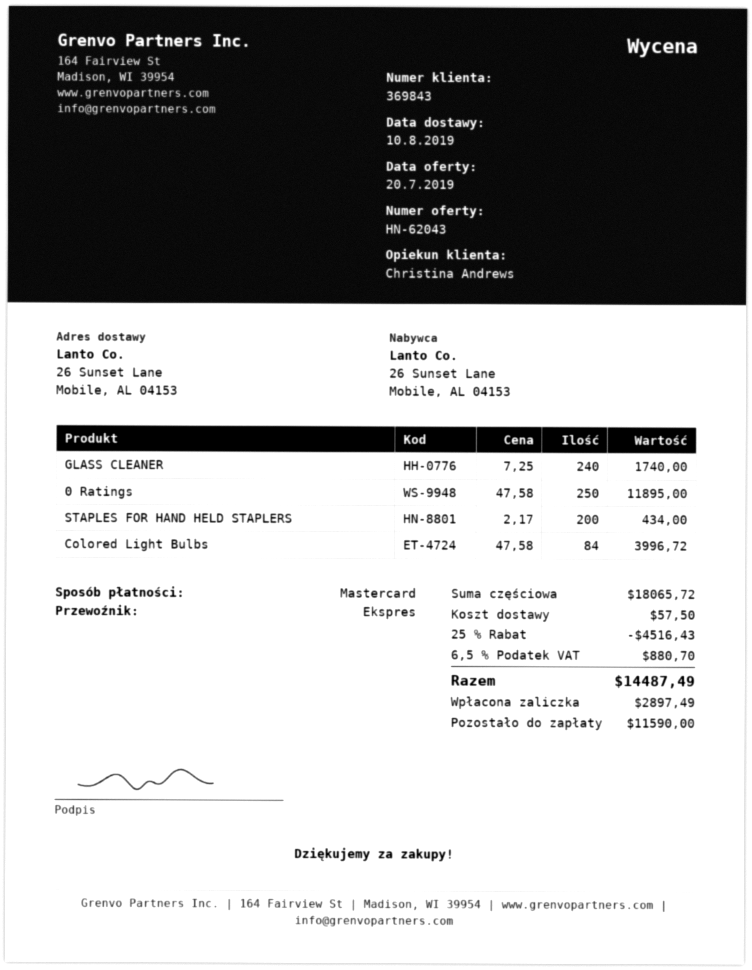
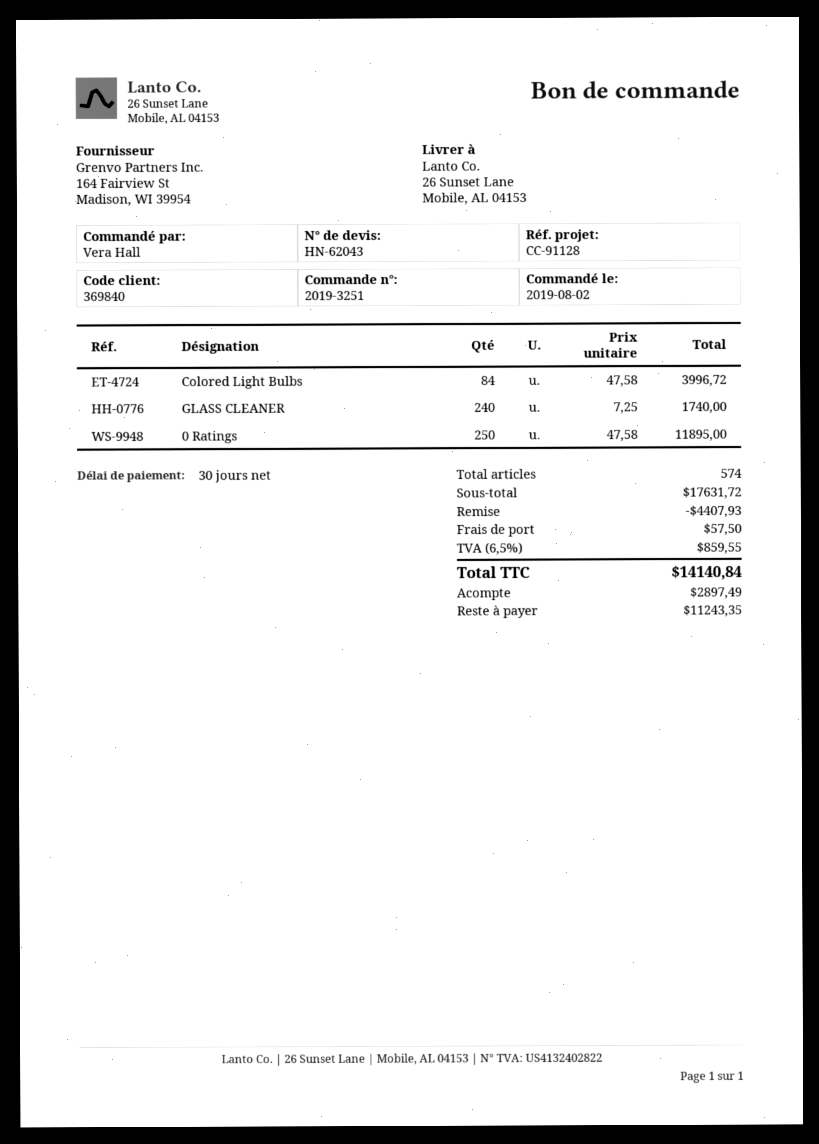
customer number: 369843 -> 369840
STAPLES FOR HAND HELD STAPLERS: 200 x 2.17 = 434.00 -> none
subtotal: 18065.72 -> 17631.72
discount: 4516.43 -> 4407.93
tax: 6.5% = 880.70 -> 6.5% = 859.55
total: 14487.49 -> 14140.84
balance: 11590.00 -> 11243.35

